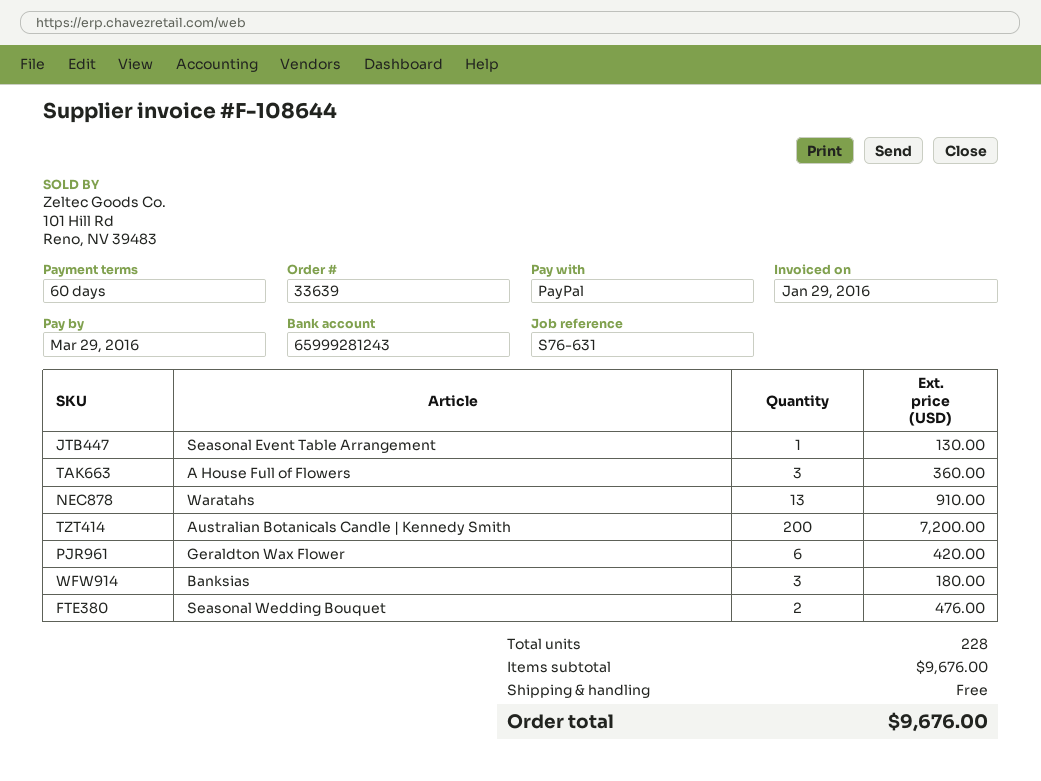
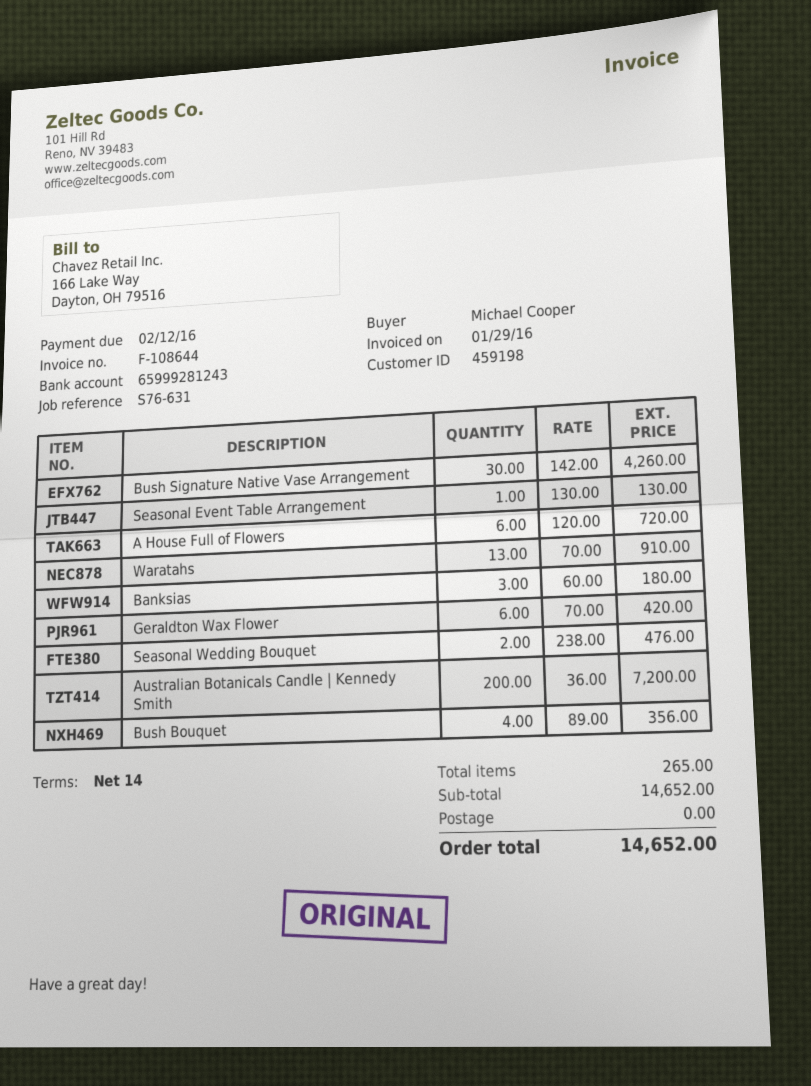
payment terms: 60 days -> 14 days
due date: 2016-03-29 -> 2016-02-12
A House Full of Flowers: 3 for 360.00 -> 6 for 720.00
Bush Signature Native Vase Arrangement: none -> 30 for 4260.00
Bush Bouquet: none -> 4 for 356.00
total quantity: 228 -> 265
subtotal: 9676.00 -> 14652.00
total: 9676.00 -> 14652.00

